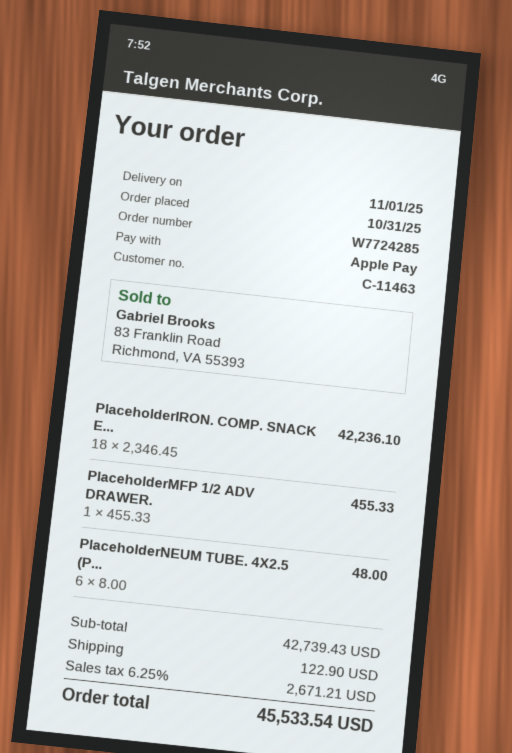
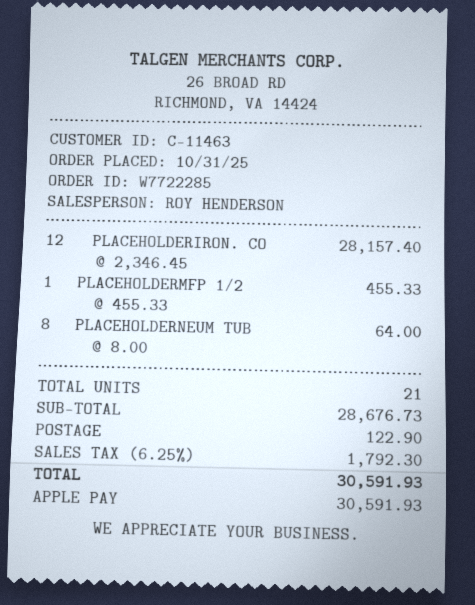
order number: W7724285 -> W7722285
PlaceholderIRON. COMP. SNACK E...: 18 x 2346.45 = 42236.10 -> 12 x 2346.45 = 28157.40
PlaceholderNEUM TUBE. 4X2.5 (P...: 6 x 8.00 = 48.00 -> 8 x 8.00 = 64.00
subtotal: 42739.43 -> 28676.73
tax: 6.25% = 2671.21 -> 6.25% = 1792.30
total: 45533.54 -> 30591.93

